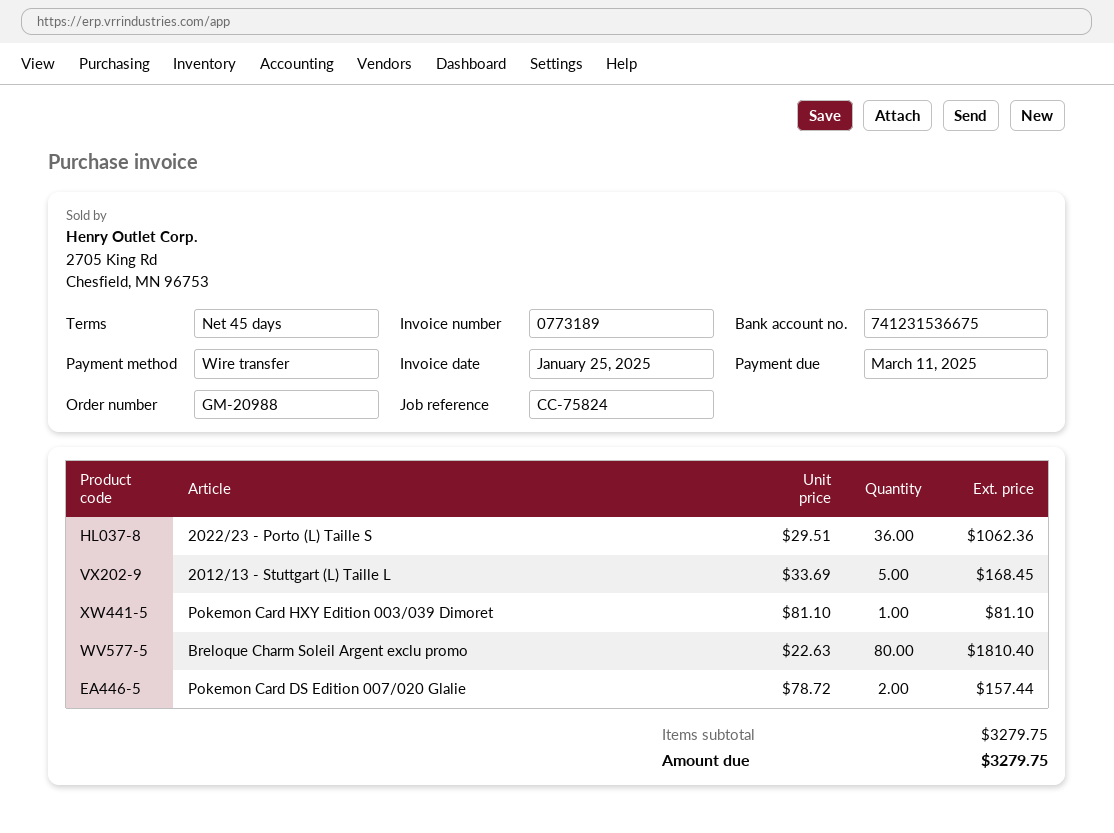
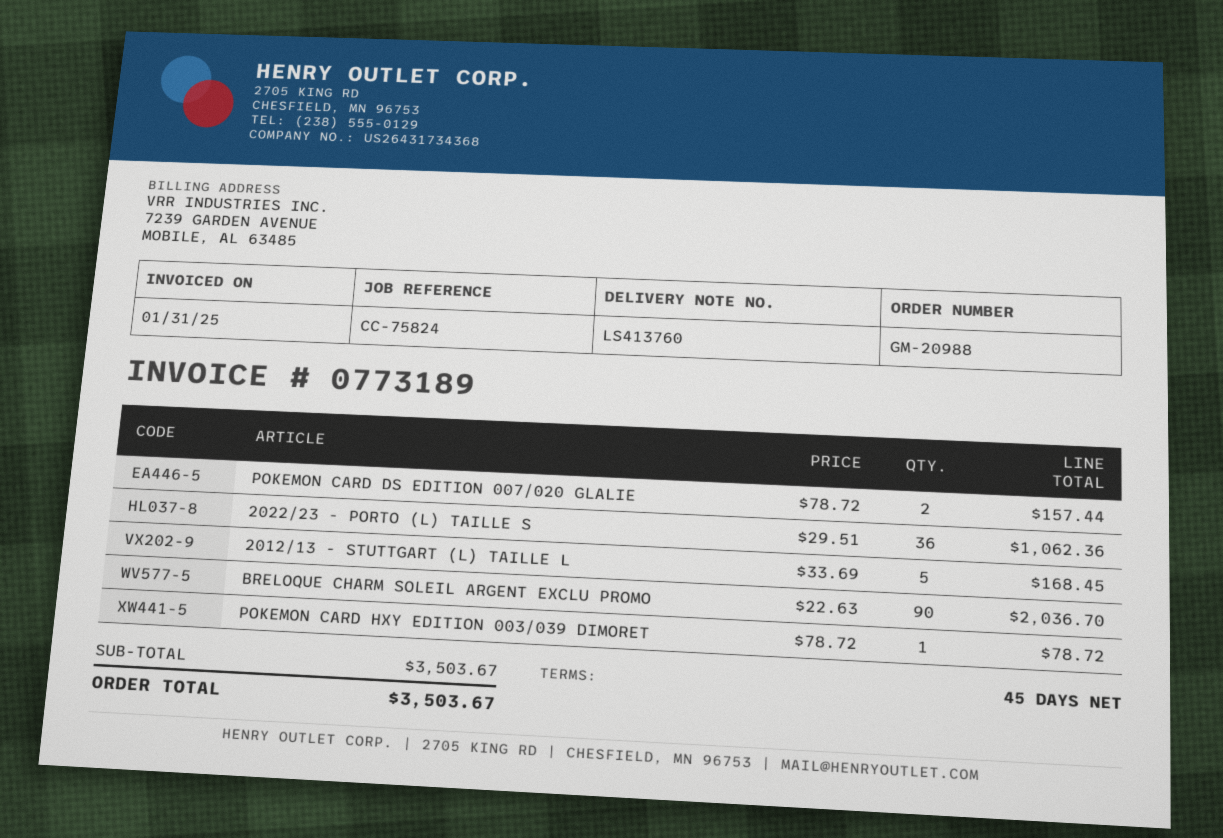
invoice date: 2025-01-25 -> 2025-01-31
Pokemon Card HXY Edition 003/039 Dimoret: 1 x 81.10 = 81.10 -> 1 x 78.72 = 78.72
Breloque Charm Soleil Argent exclu promo: 80 x 22.63 = 1810.40 -> 90 x 22.63 = 2036.70
subtotal: 3279.75 -> 3503.67
total: 3279.75 -> 3503.67

